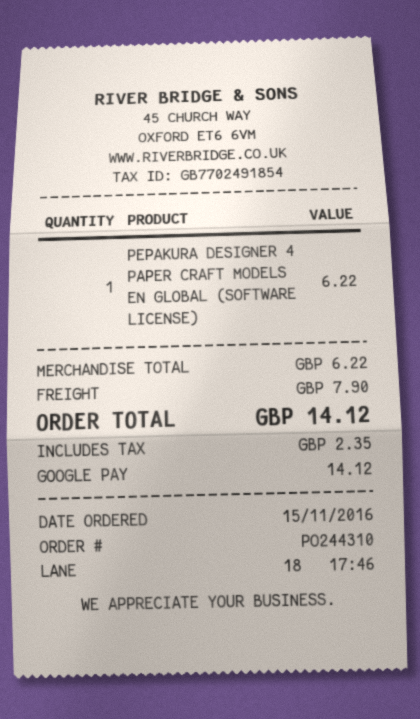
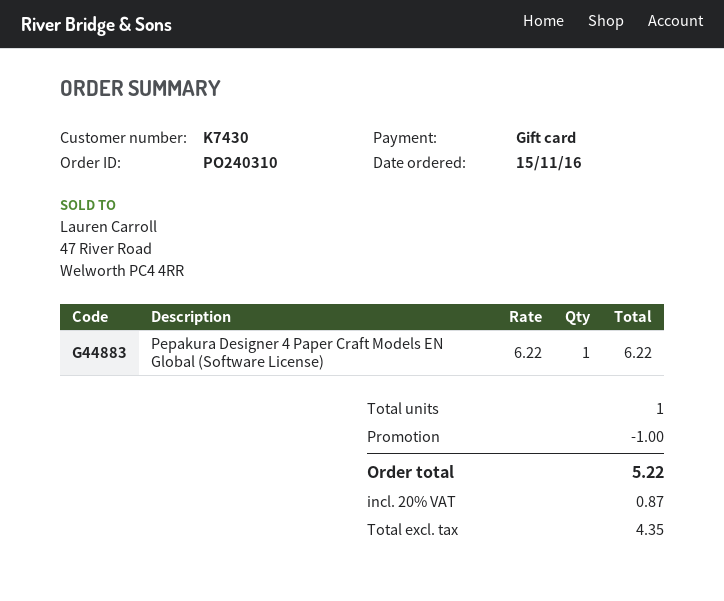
order number: PO244310 -> PO240310
payment method: Google Pay -> gift card
discount: none -> 1.00
shipping: 7.90 -> none
tax: 2.35 -> 0.87
total: 14.12 -> 5.22

